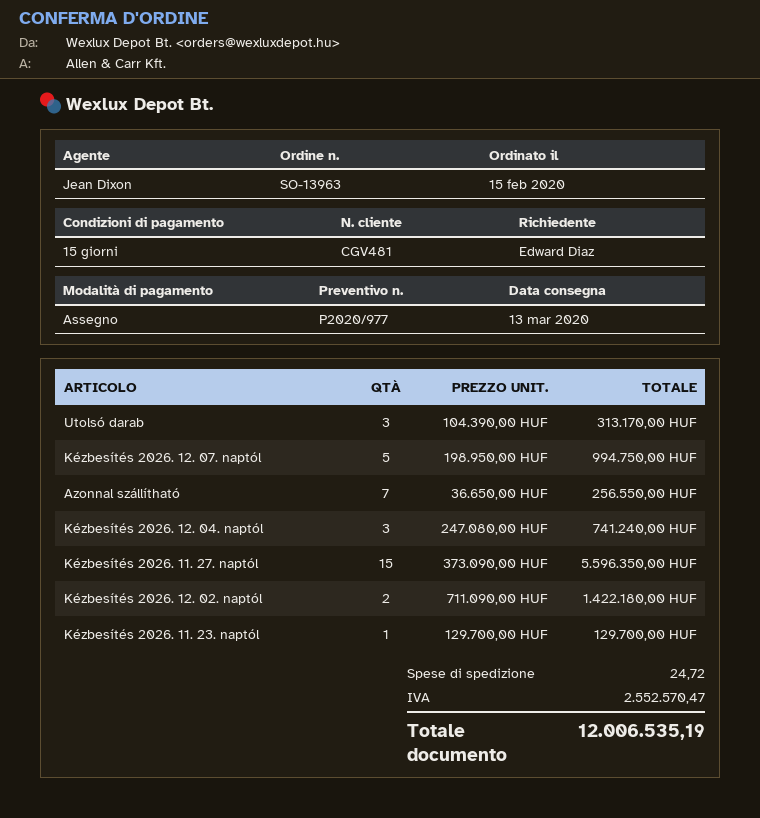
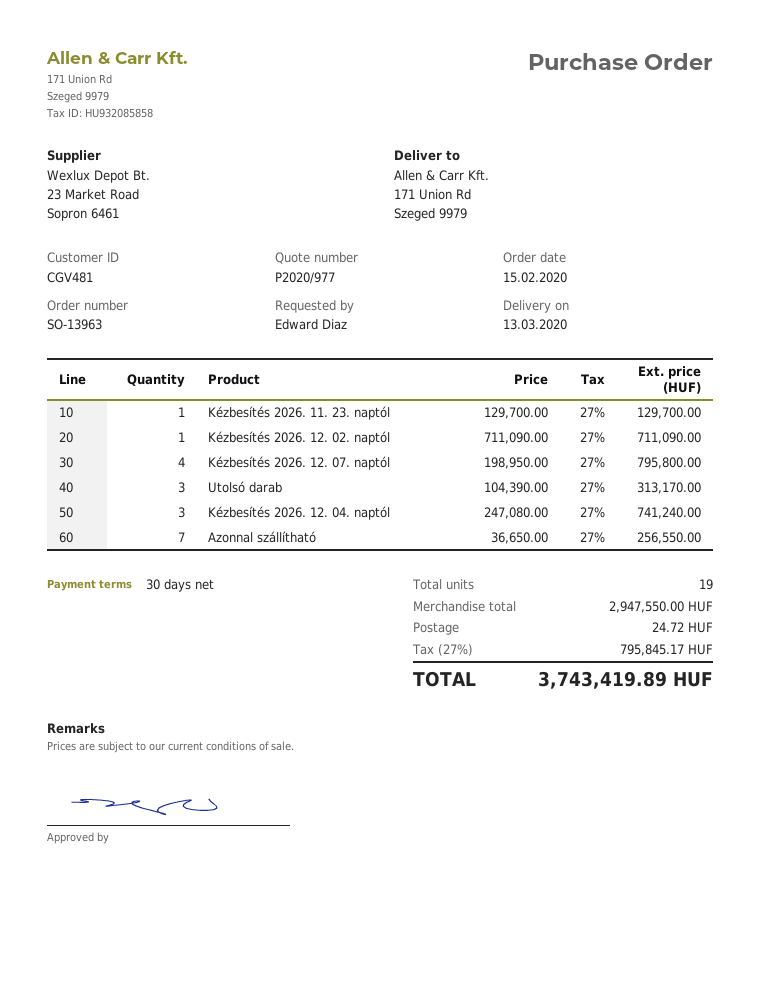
payment terms: 15 days -> 30 days
Kézbesítés 2026. 12. 07. naptól: 5 x 198950.00 = 994750.00 -> 4 x 198950.00 = 795800.00
Kézbesítés 2026. 11. 27. naptól: 15 x 373090.00 = 5596350.00 -> none
Kézbesítés 2026. 12. 02. naptól: 2 x 711090.00 = 1422180.00 -> 1 x 711090.00 = 711090.00
tax: 2552570.47 -> 795845.17
total: 12006535.19 -> 3743419.89

